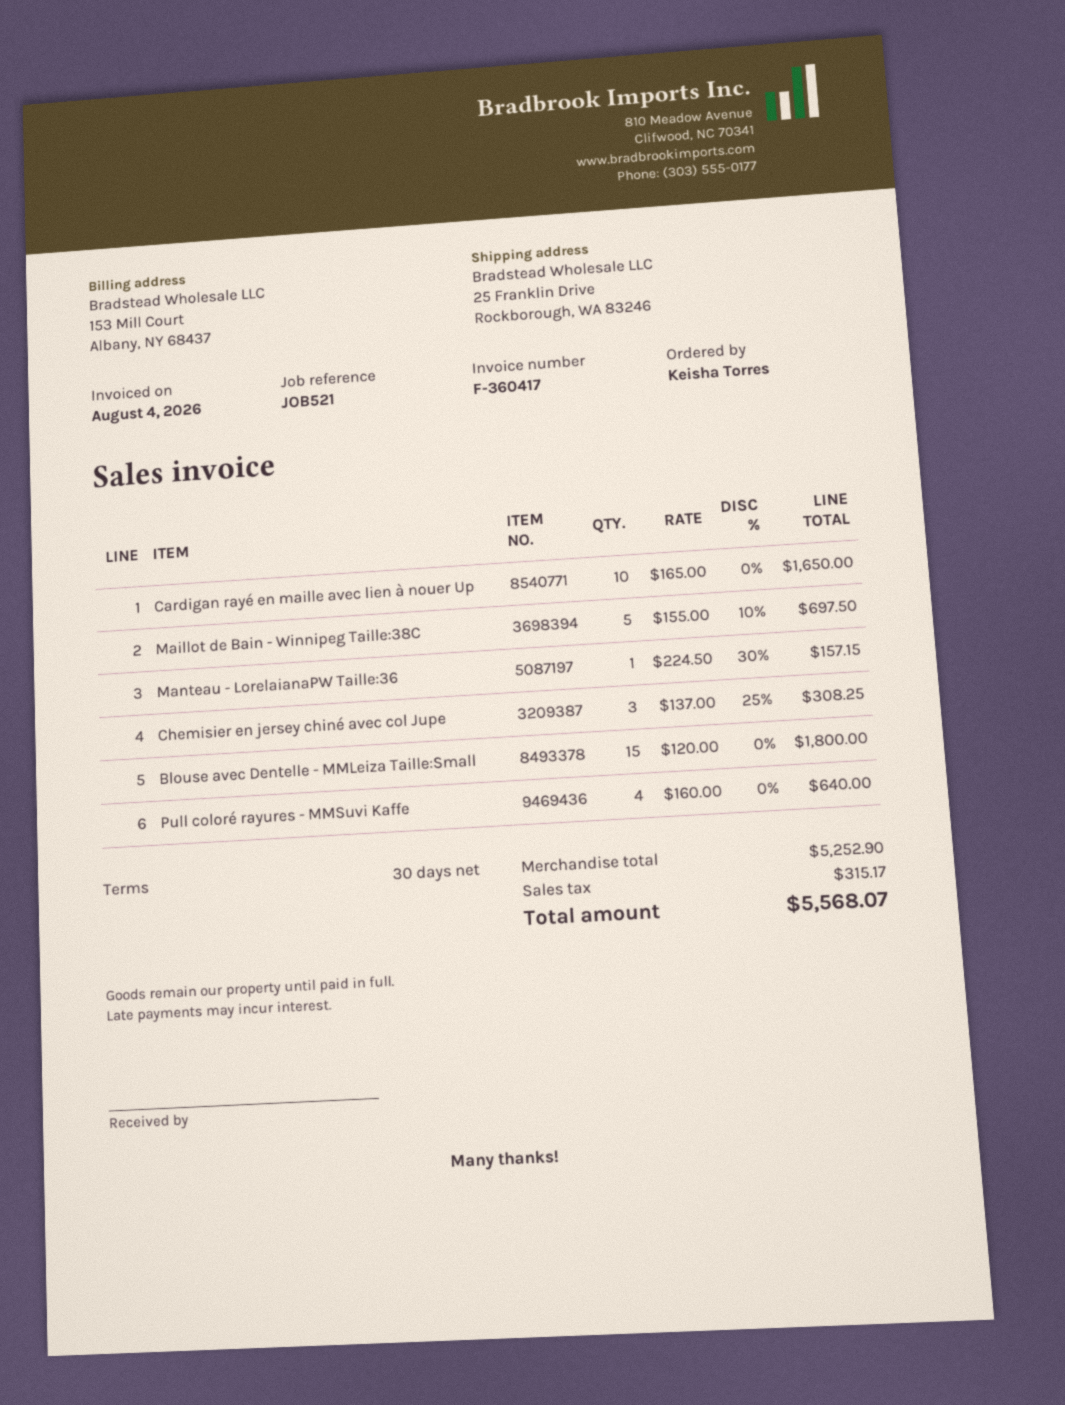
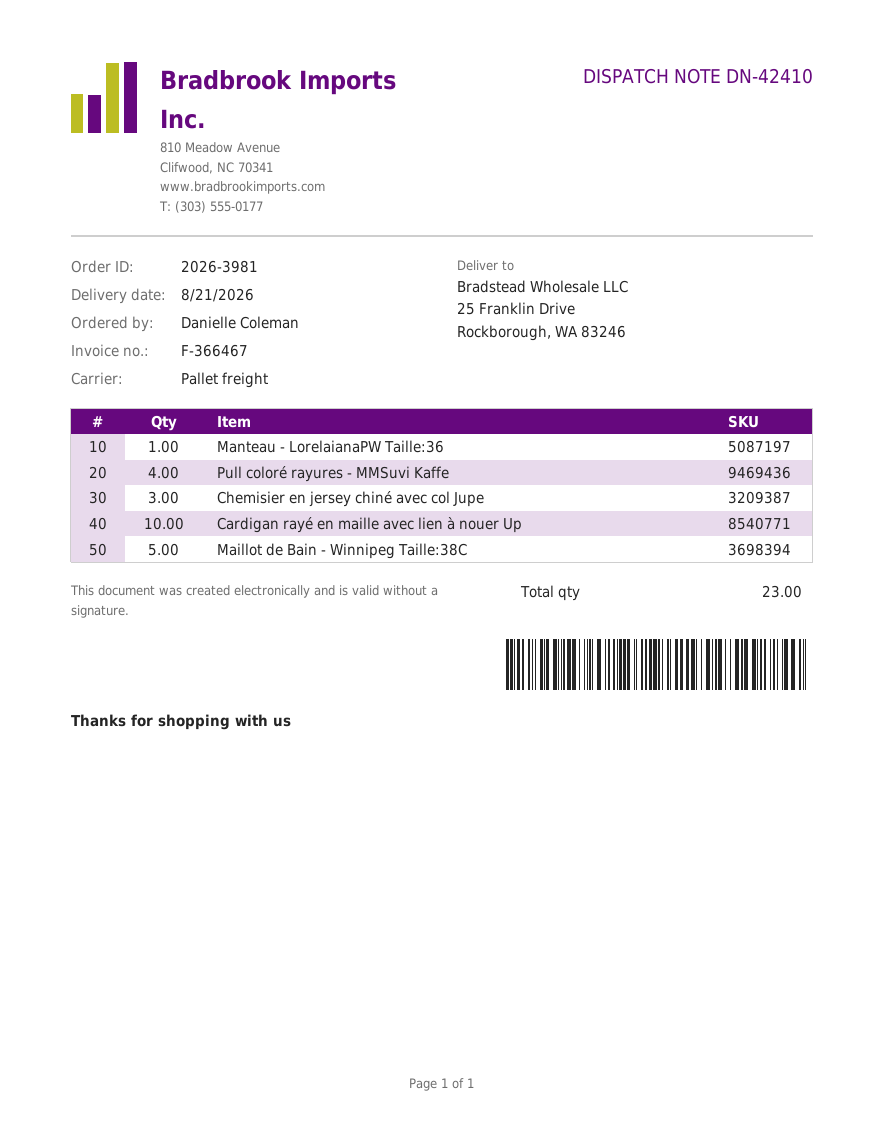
invoice number: F-360417 -> F-366467
ordered by: Keisha Torres -> Danielle Coleman
Blouse avec Dentelle - MMLeiza Taille:Small: 15 -> none

